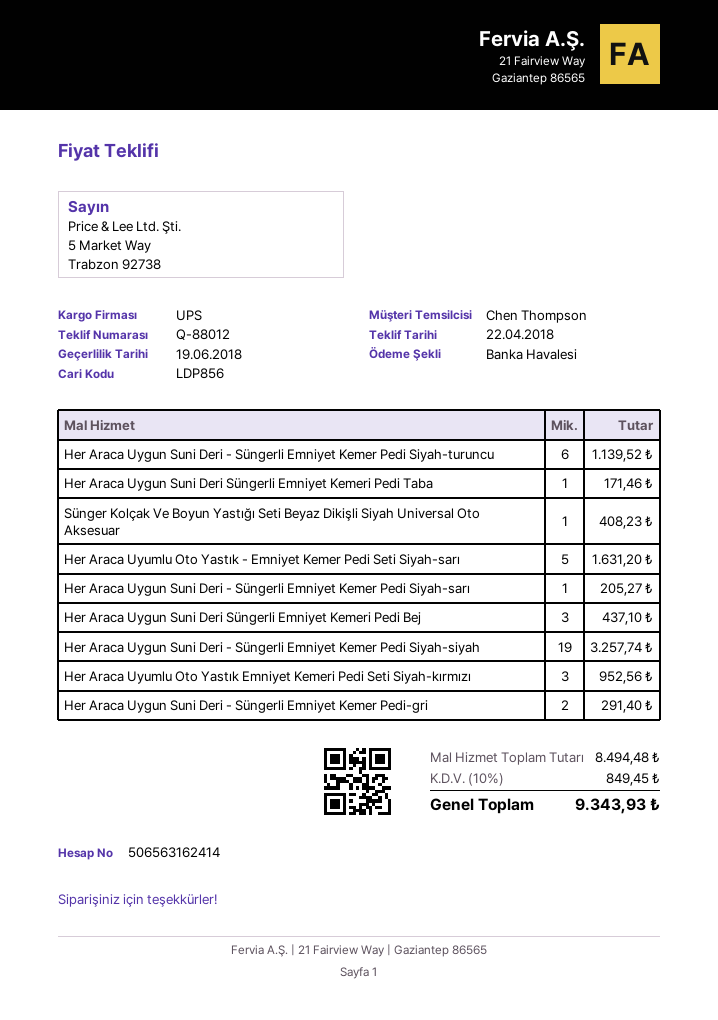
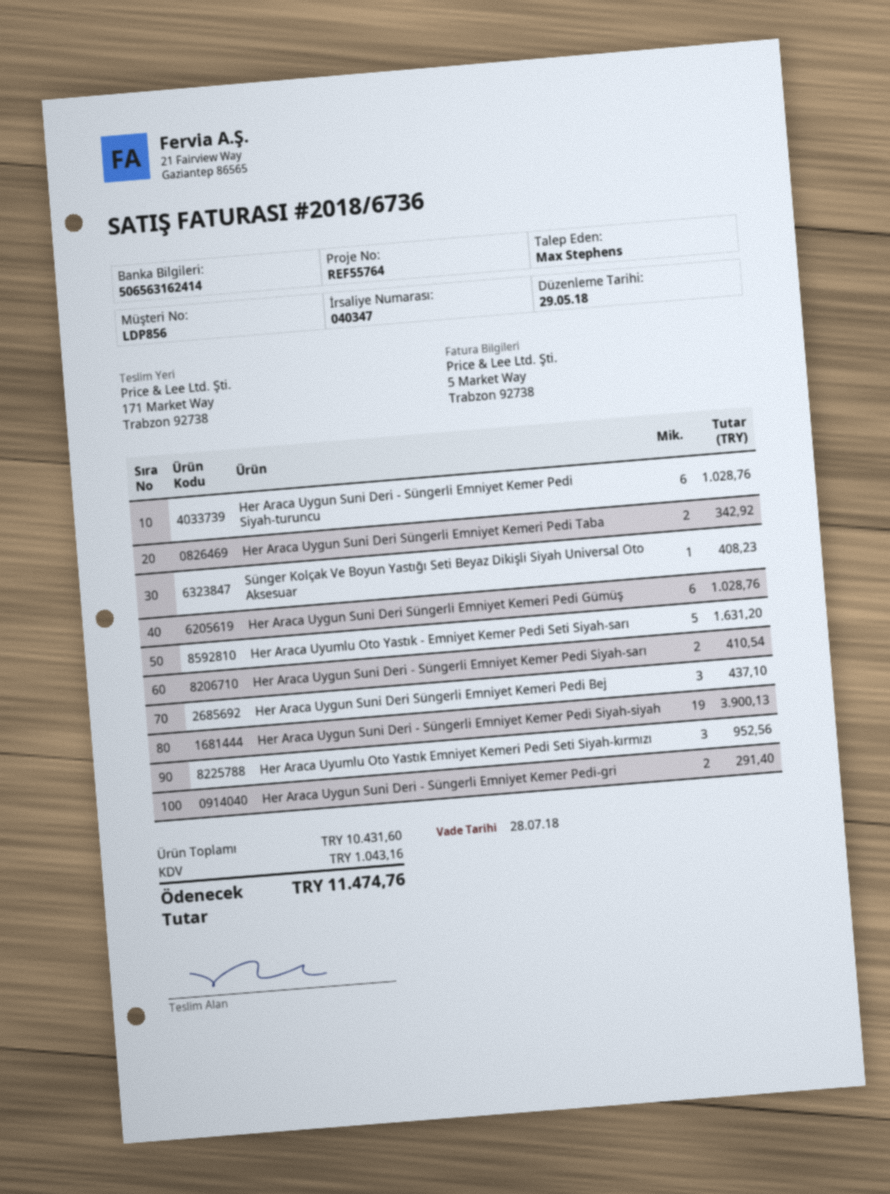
Her Araca Uygun Suni Deri - Süngerli Emniyet Kemer Pedi Siyah-turuncu: 6 for 1139.52 -> 6 for 1028.76
Her Araca Uygun Suni Deri Süngerli Emniyet Kemeri Pedi Taba: 1 for 171.46 -> 2 for 342.92
Her Araca Uygun Suni Deri - Süngerli Emniyet Kemer Pedi Siyah-sarı: 1 for 205.27 -> 2 for 410.54
Her Araca Uygun Suni Deri - Süngerli Emniyet Kemer Pedi Siyah-siyah: 19 for 3257.74 -> 19 for 3900.13
Her Araca Uygun Suni Deri Süngerli Emniyet Kemeri Pedi Gümüş: none -> 6 for 1028.76
subtotal: 8494.48 -> 10431.60
tax: 849.45 -> 1043.16
total: 9343.93 -> 11474.76

